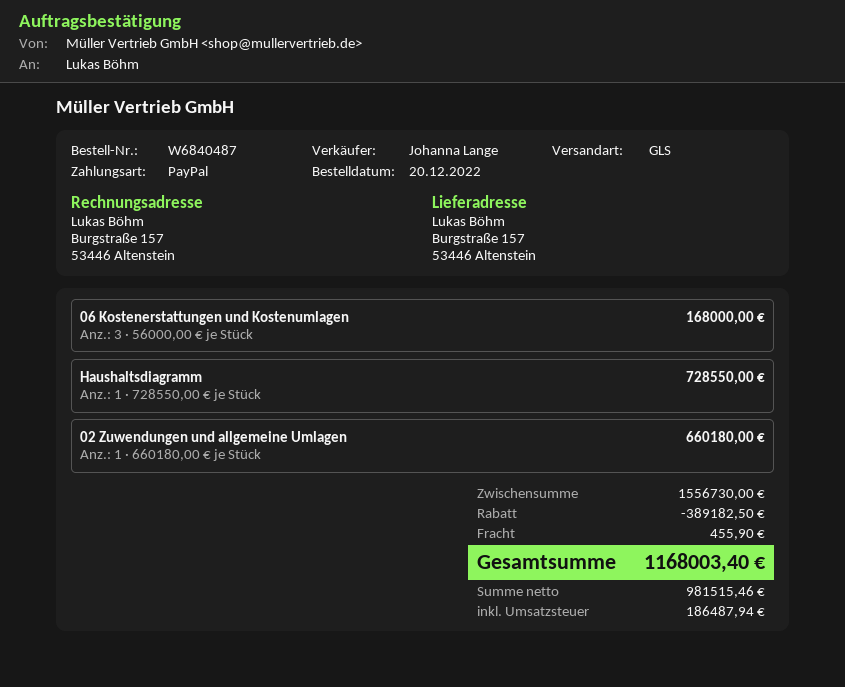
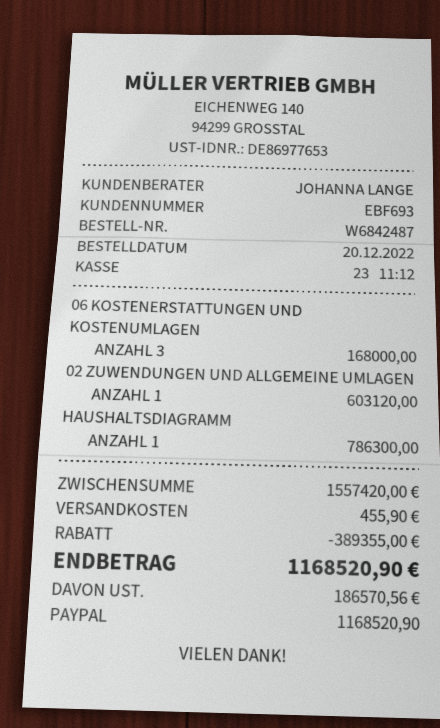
order number: W6840487 -> W6842487
Haushaltsdiagramm: 1 for 728550.00 -> 1 for 786300.00
02 Zuwendungen und allgemeine Umlagen: 1 for 660180.00 -> 1 for 603120.00
subtotal: 1556730.00 -> 1557420.00
discount: 389182.50 -> 389355.00
tax: 186487.94 -> 186570.56
total: 1168003.40 -> 1168520.90

